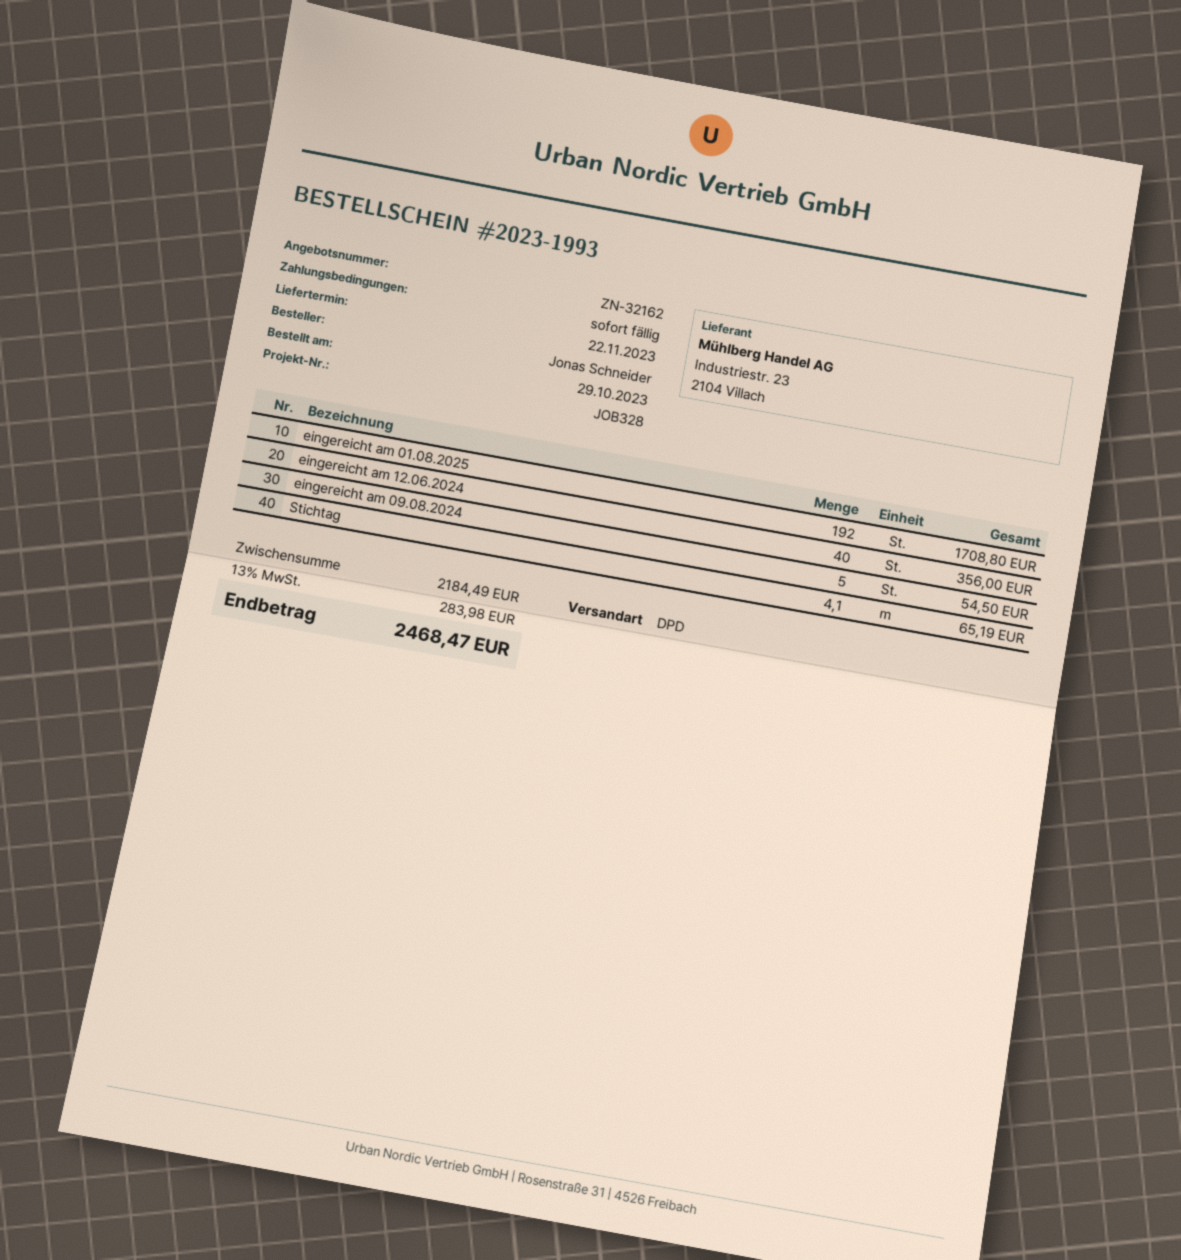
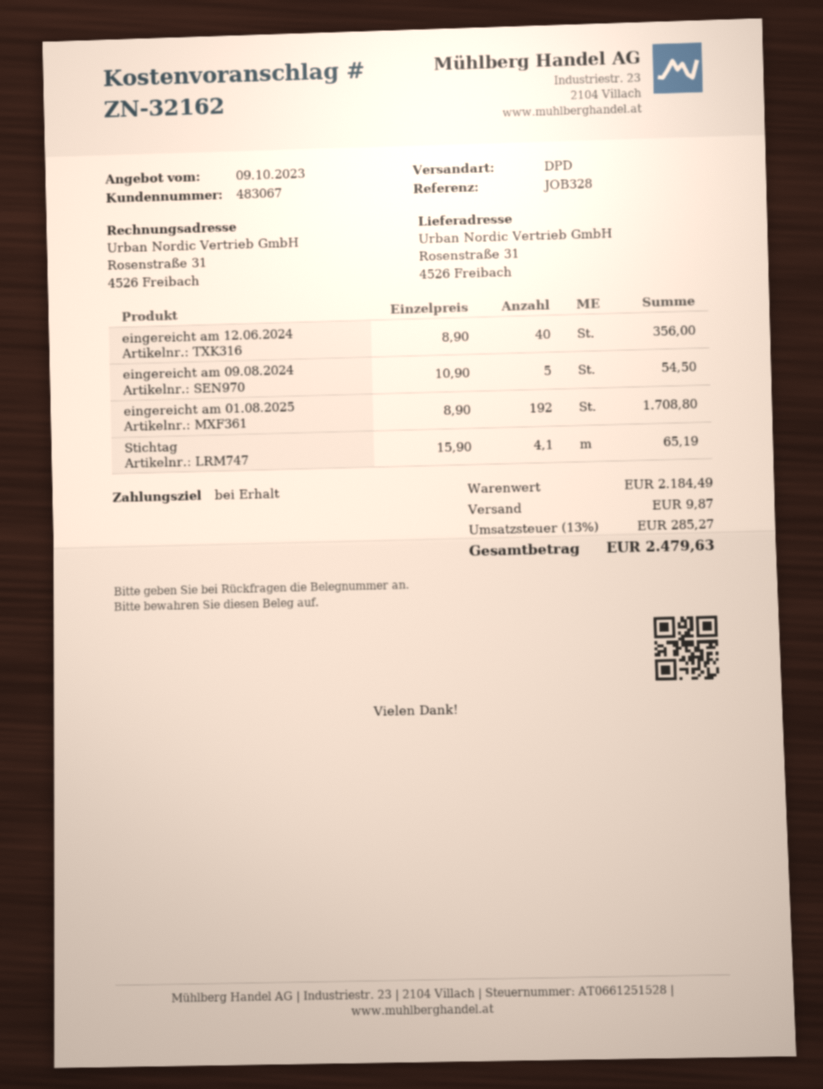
shipping: none -> 9.87
tax: 13% = 283.98 -> 13% = 285.27
total: 2468.47 -> 2479.63

